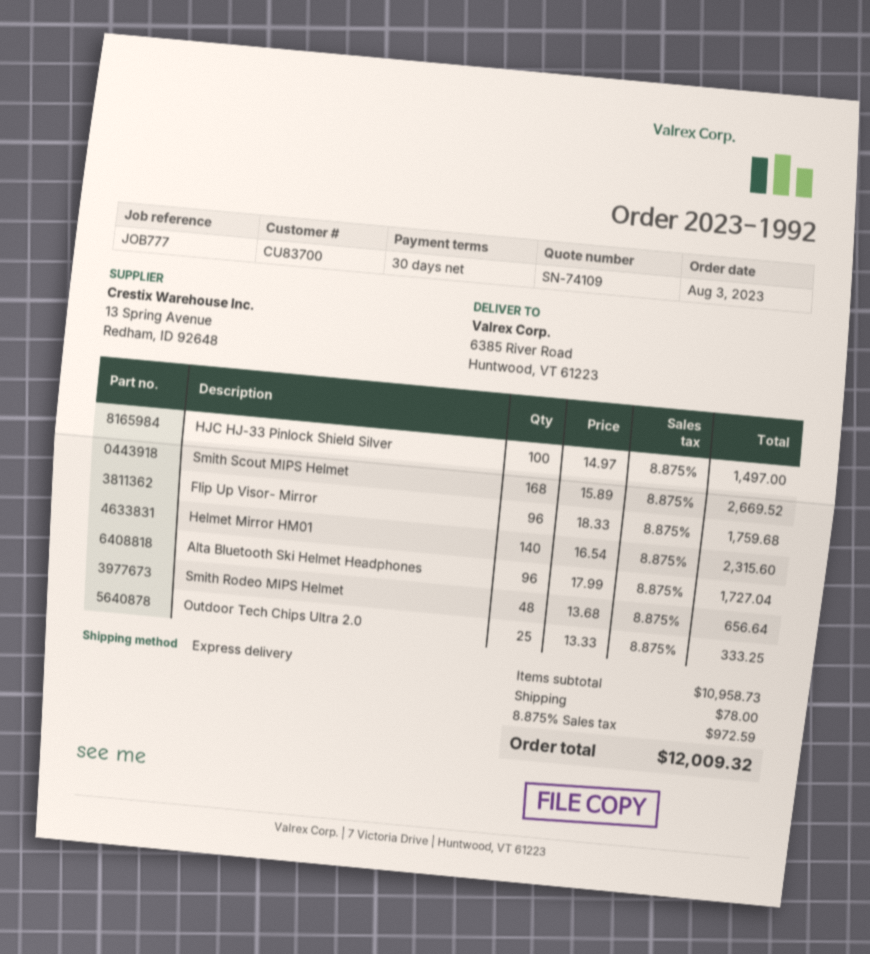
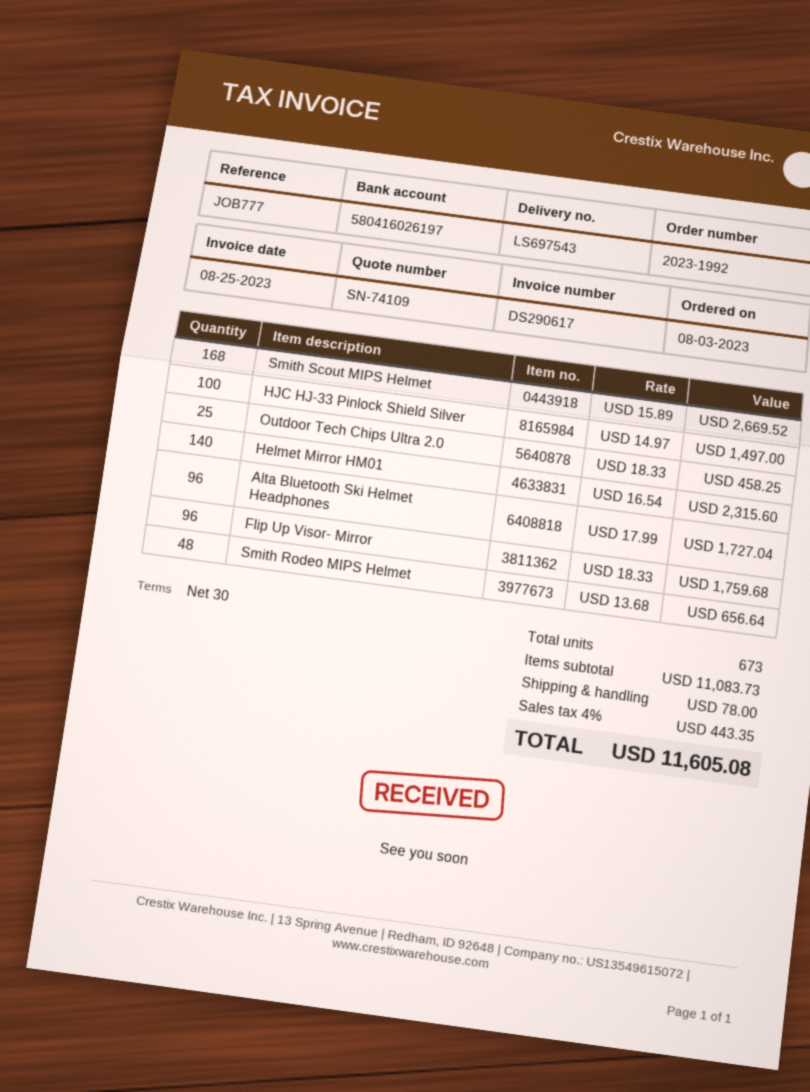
Outdoor Tech Chips Ultra 2.0: 25 x 13.33 = 333.25 -> 25 x 18.33 = 458.25
subtotal: 10958.73 -> 11083.73
tax: 8.875% = 972.59 -> 4% = 443.35
total: 12009.32 -> 11605.08

